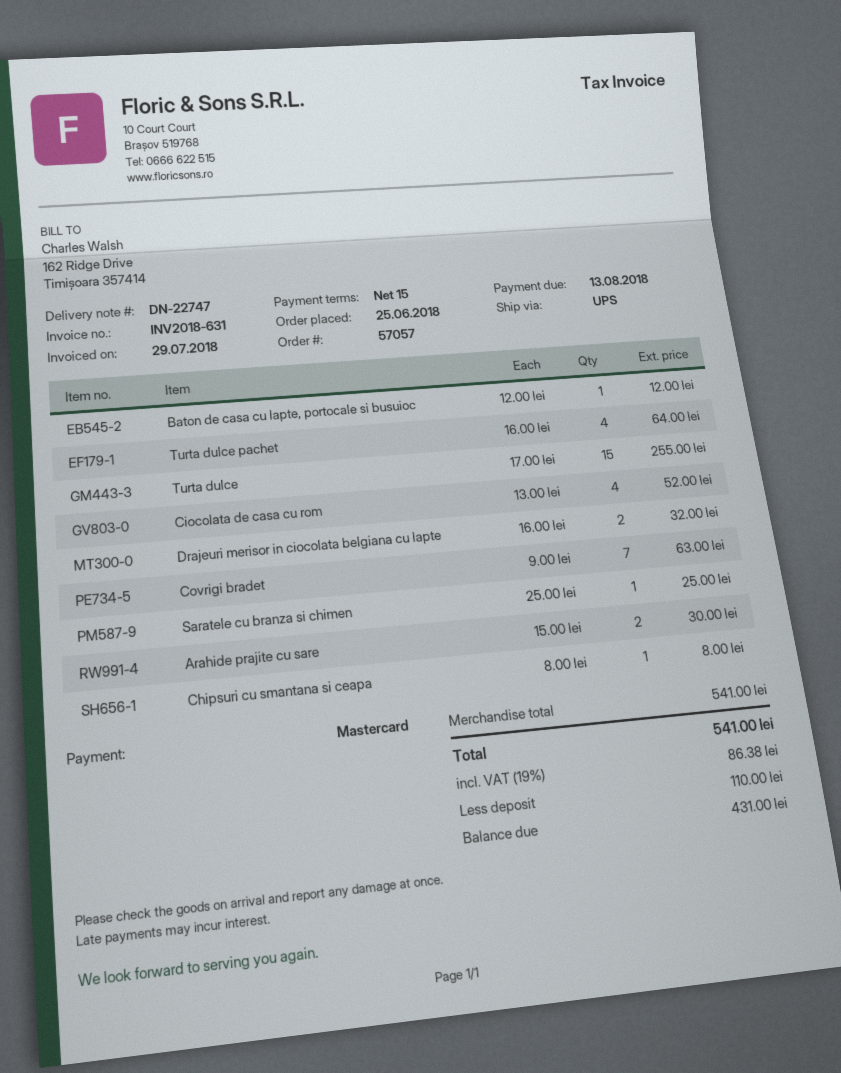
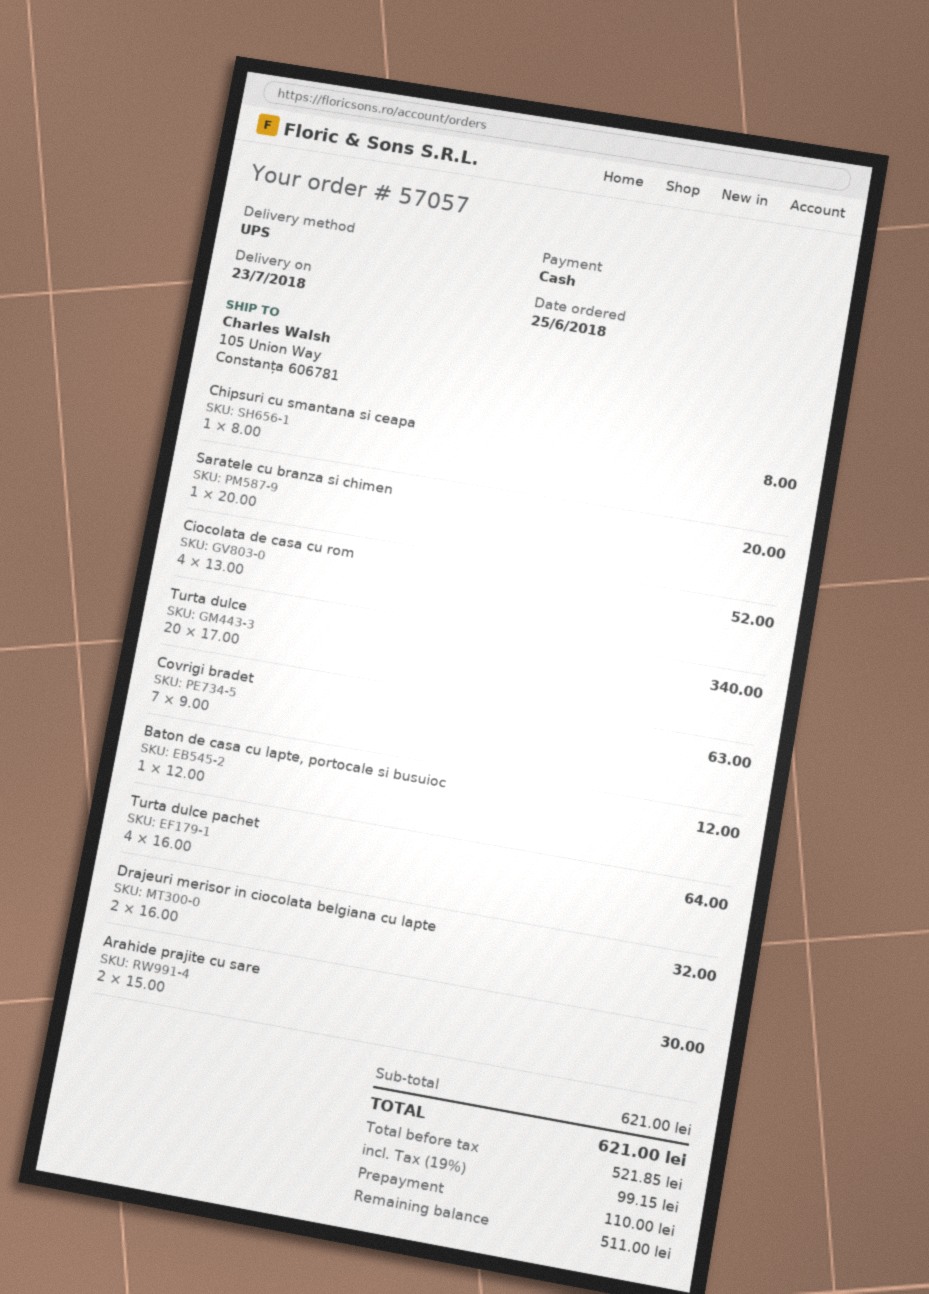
payment method: Mastercard -> cash
Turta dulce: 15 x 17.00 = 255.00 -> 20 x 17.00 = 340.00
Saratele cu branza si chimen: 1 x 25.00 = 25.00 -> 1 x 20.00 = 20.00
subtotal: 541.00 -> 621.00
tax: 19% = 86.38 -> 19% = 99.15
total: 541.00 -> 621.00
balance: 431.00 -> 511.00

